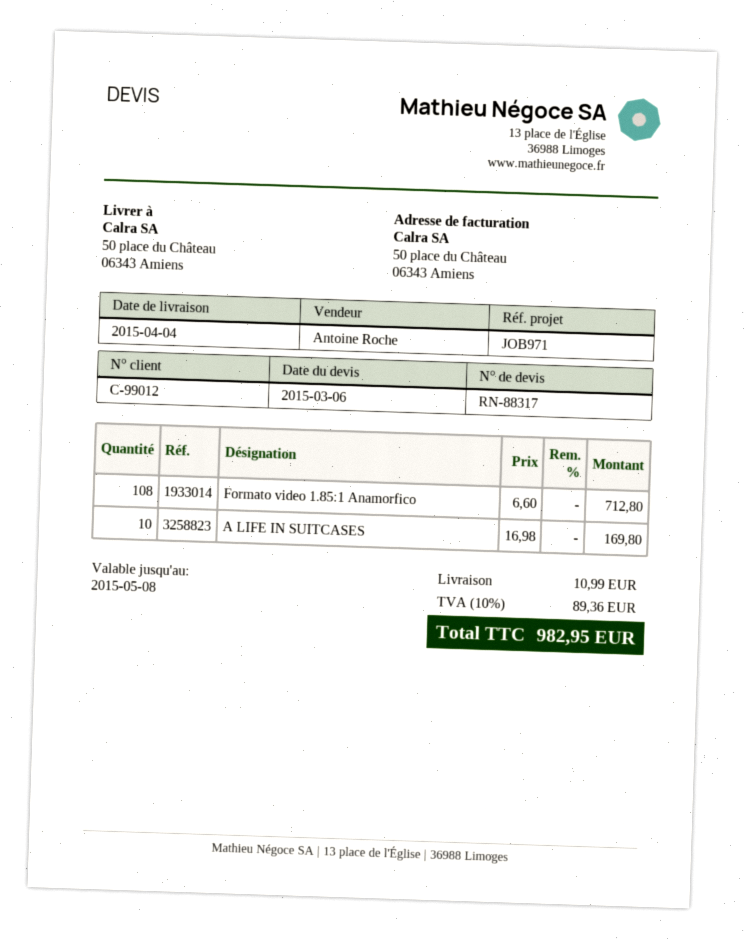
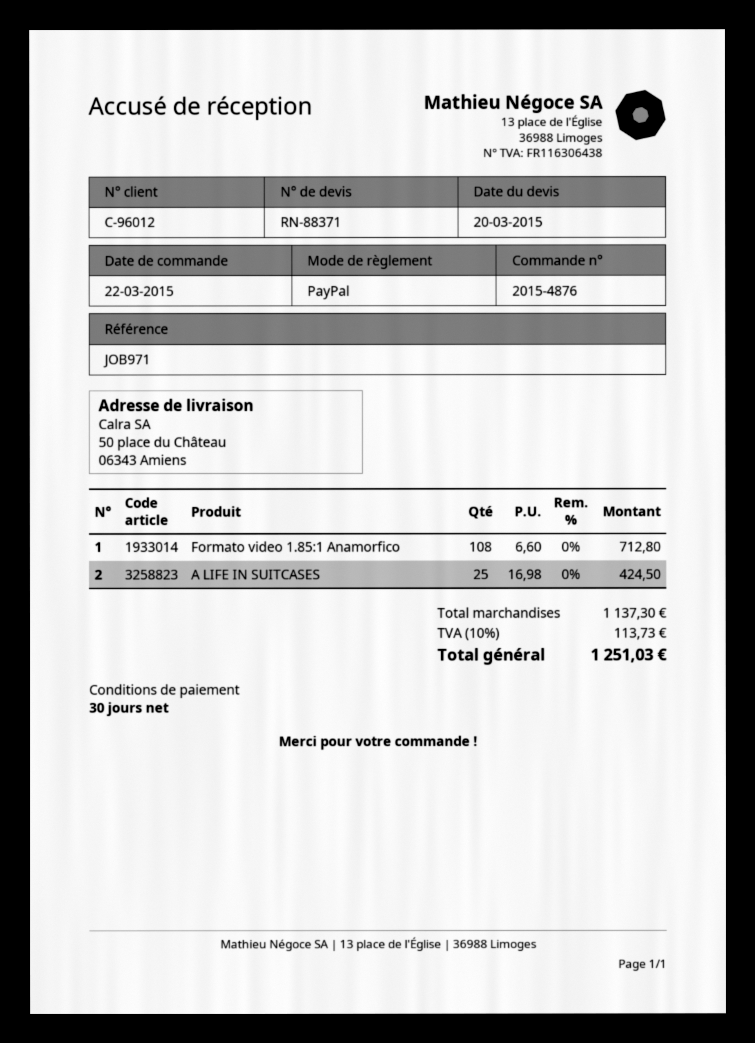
quote number: RN-88317 -> RN-88371
quote date: 2015-03-06 -> 2015-03-20
customer number: C-99012 -> C-96012
A LIFE IN SUITCASES: 10 x 16.98 = 169.80 -> 25 x 16.98 = 424.50
shipping: 10.99 -> none
tax: 10% = 89.36 -> 10% = 113.73
total: 982.95 -> 1251.03

